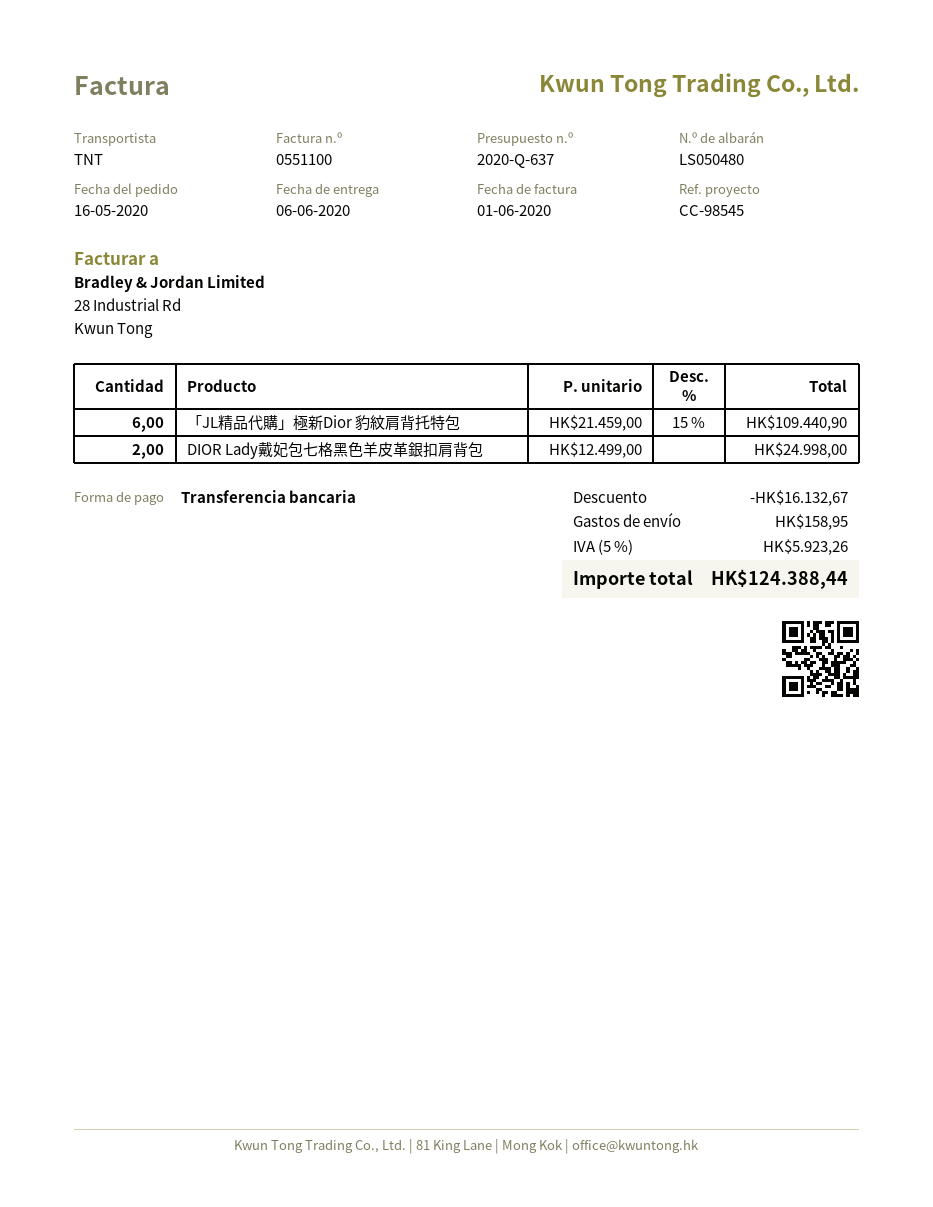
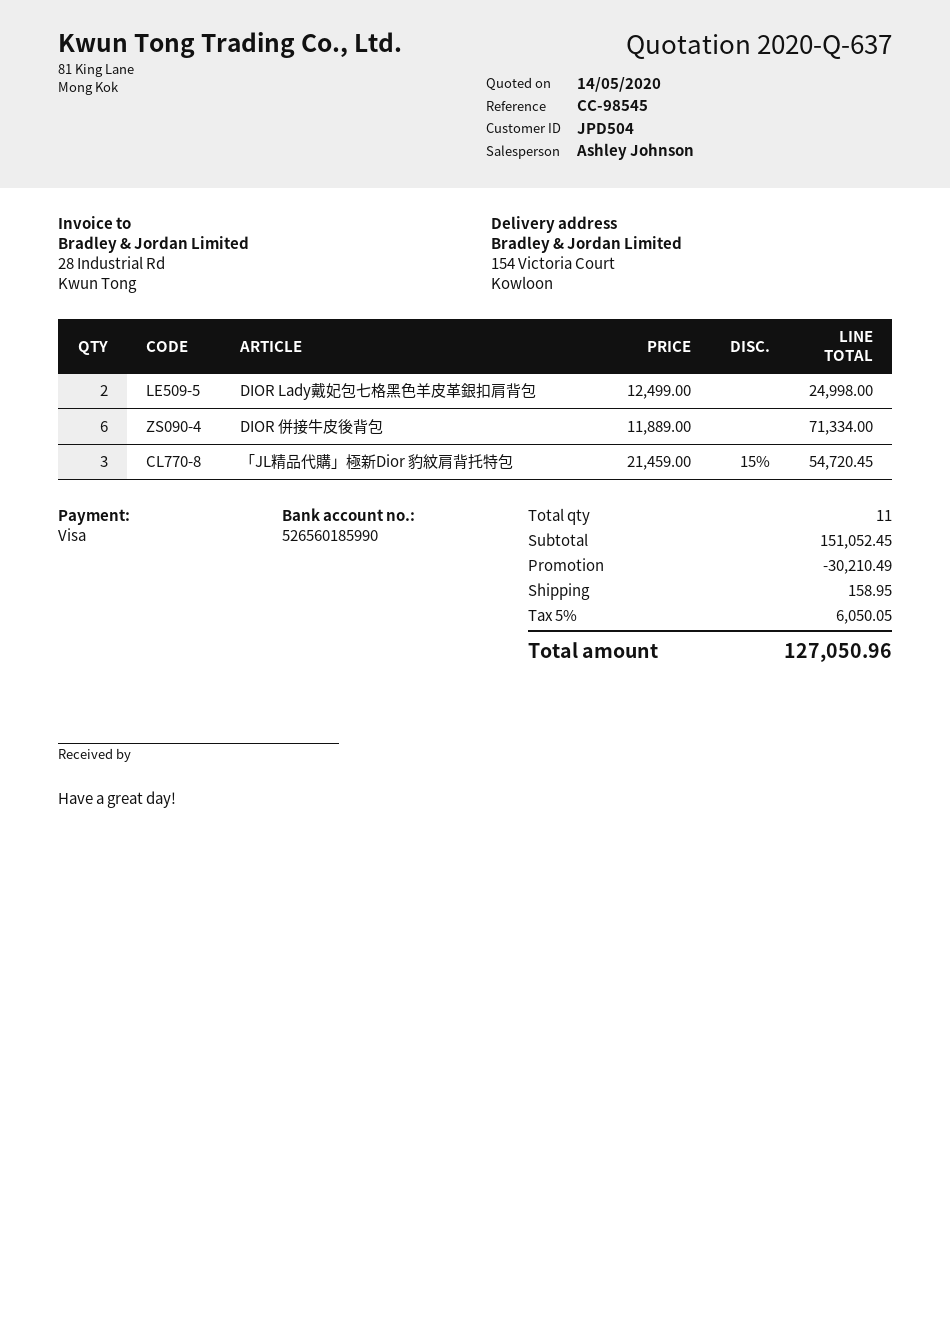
payment method: bank transfer -> Visa
「JL精品代購」極新Dior 豹紋肩背托特包: 6 x 21459.00 - 15% = 109440.90 -> 3 x 21459.00 - 15% = 54720.45
DIOR 併接牛皮後背包: none -> 6 x 11889.00 = 71334.00
discount: 16132.67 -> 30210.49
tax: 5% = 5923.26 -> 5% = 6050.05
total: 124388.44 -> 127050.96

